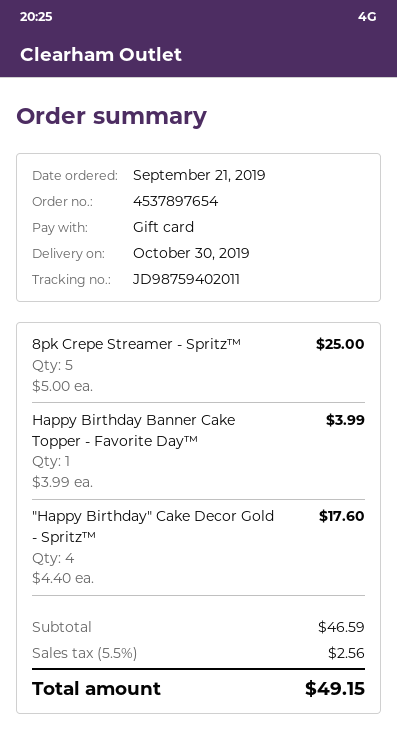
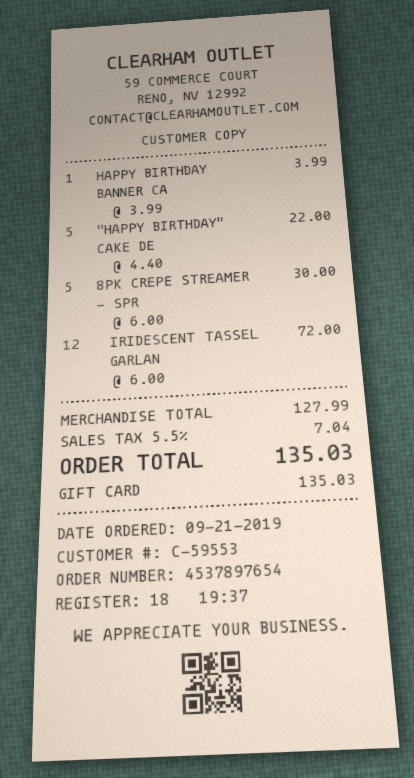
8pk Crepe Streamer - Spritz™: 5 x 5.00 = 25.00 -> 5 x 6.00 = 30.00
"Happy Birthday" Cake Decor Gold - Spritz™: 4 x 4.40 = 17.60 -> 5 x 4.40 = 22.00
IRIDESCENT TASSEL GARLAN: none -> 12 x 6.00 = 72.00
subtotal: 46.59 -> 127.99
tax: 5.5% = 2.56 -> 5.5% = 7.04
total: 49.15 -> 135.03

